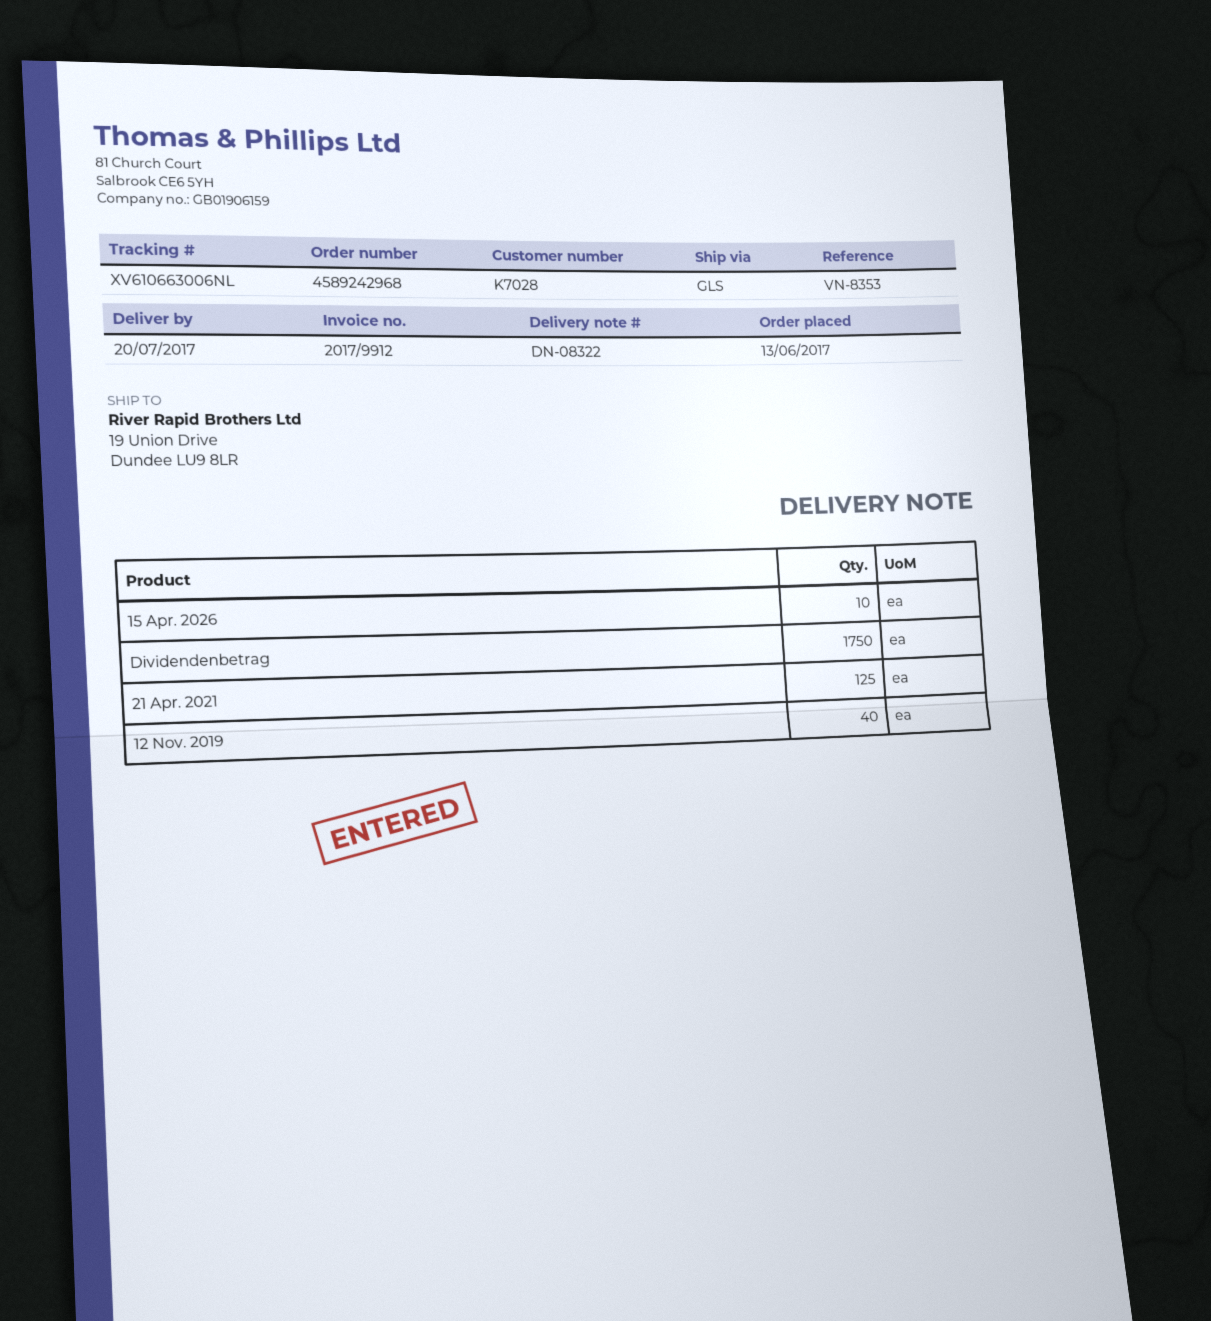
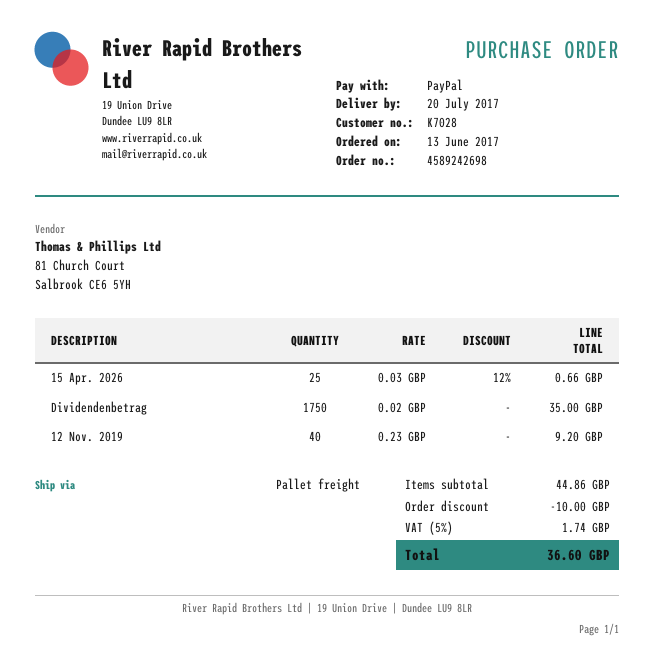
order number: 4589242968 -> 4589242698
shipping method: GLS -> pallet freight
15 Apr. 2026: 10 -> 25
21 Apr. 2021: 125 -> none

